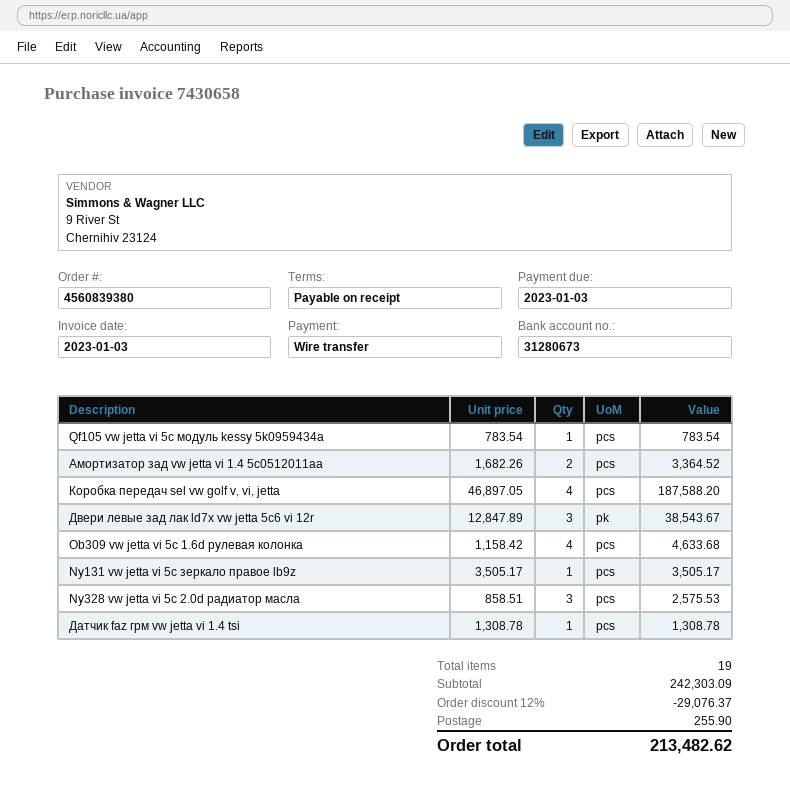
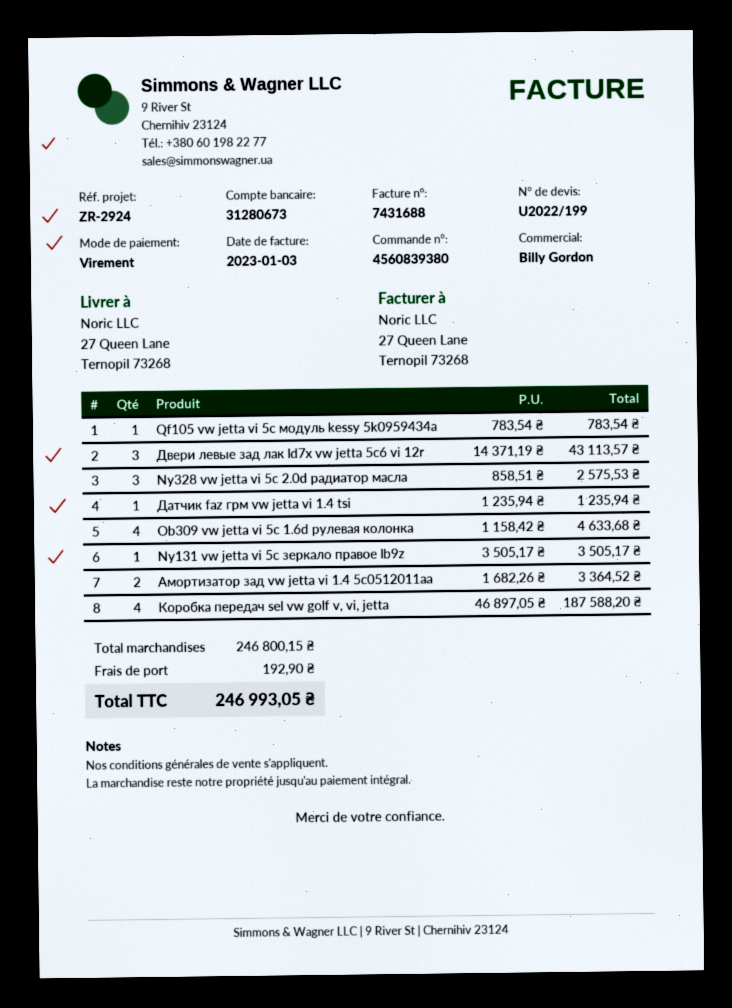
invoice number: 7430658 -> 7431688
Двери левые зад лак ld7x vw jetta 5c6 vi 12r: 3 x 12847.89 = 38543.67 -> 3 x 14371.19 = 43113.57
Датчик faz грм vw jetta vi 1.4 tsi: 1 x 1308.78 = 1308.78 -> 1 x 1235.94 = 1235.94
subtotal: 242303.09 -> 246800.15
discount: 12% = 29076.37 -> none
shipping: 255.90 -> 192.90
total: 213482.62 -> 246993.05

